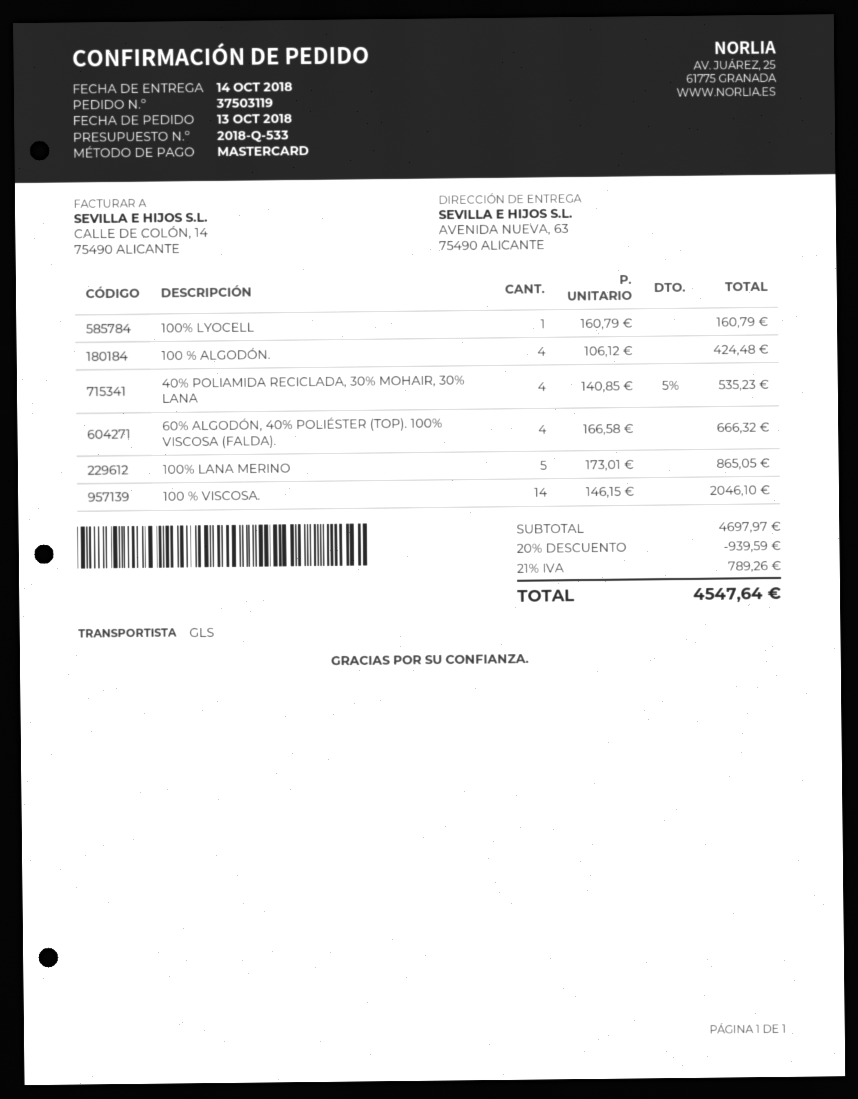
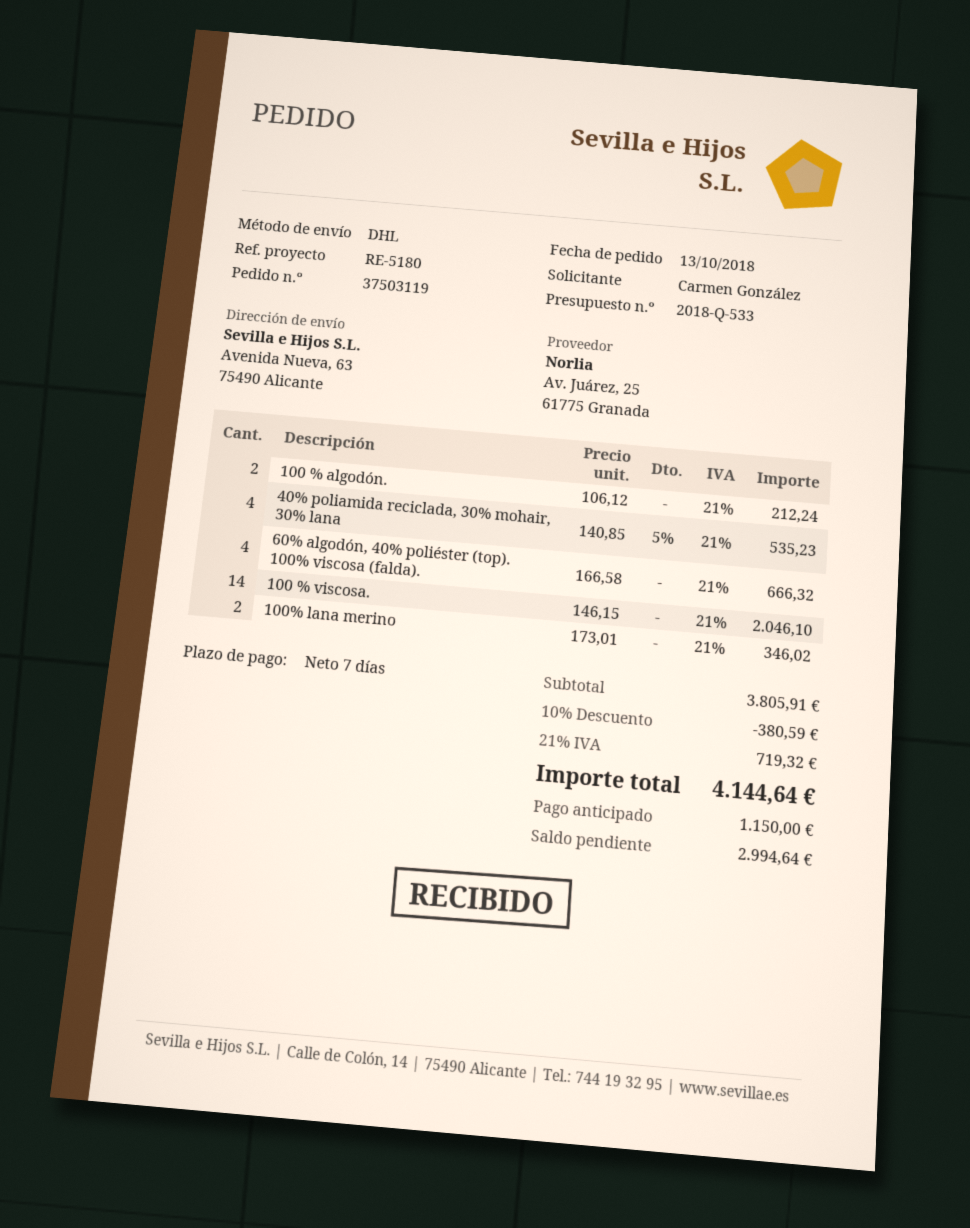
shipping method: GLS -> DHL
100% LYOCELL: 1 x 160.79 = 160.79 -> none
100 % ALGODÓN.: 4 x 106.12 = 424.48 -> 2 x 106.12 = 212.24
100% LANA MERINO: 5 x 173.01 = 865.05 -> 2 x 173.01 = 346.02
subtotal: 4697.97 -> 3805.91
discount: 20% = 939.59 -> 10% = 380.59
tax: 21% = 789.26 -> 21% = 719.32
total: 4547.64 -> 4144.64

